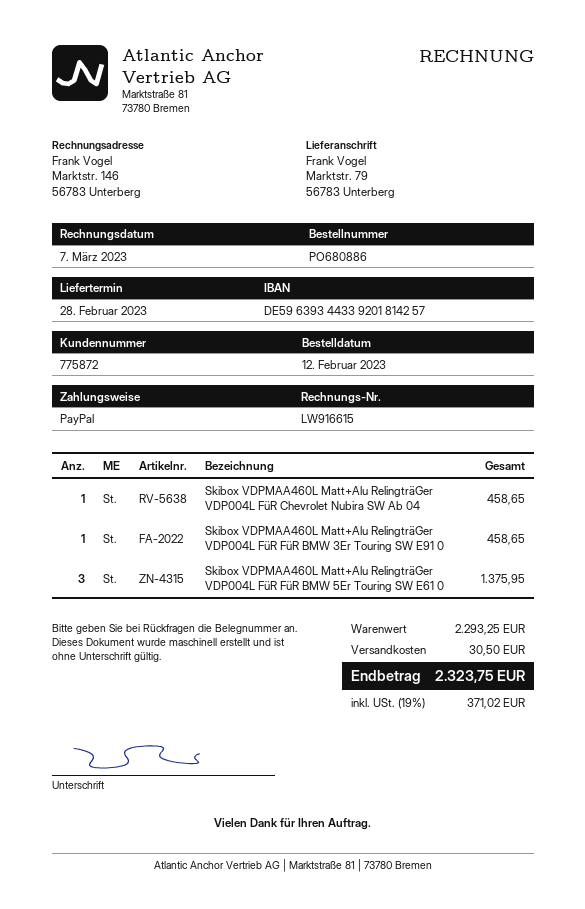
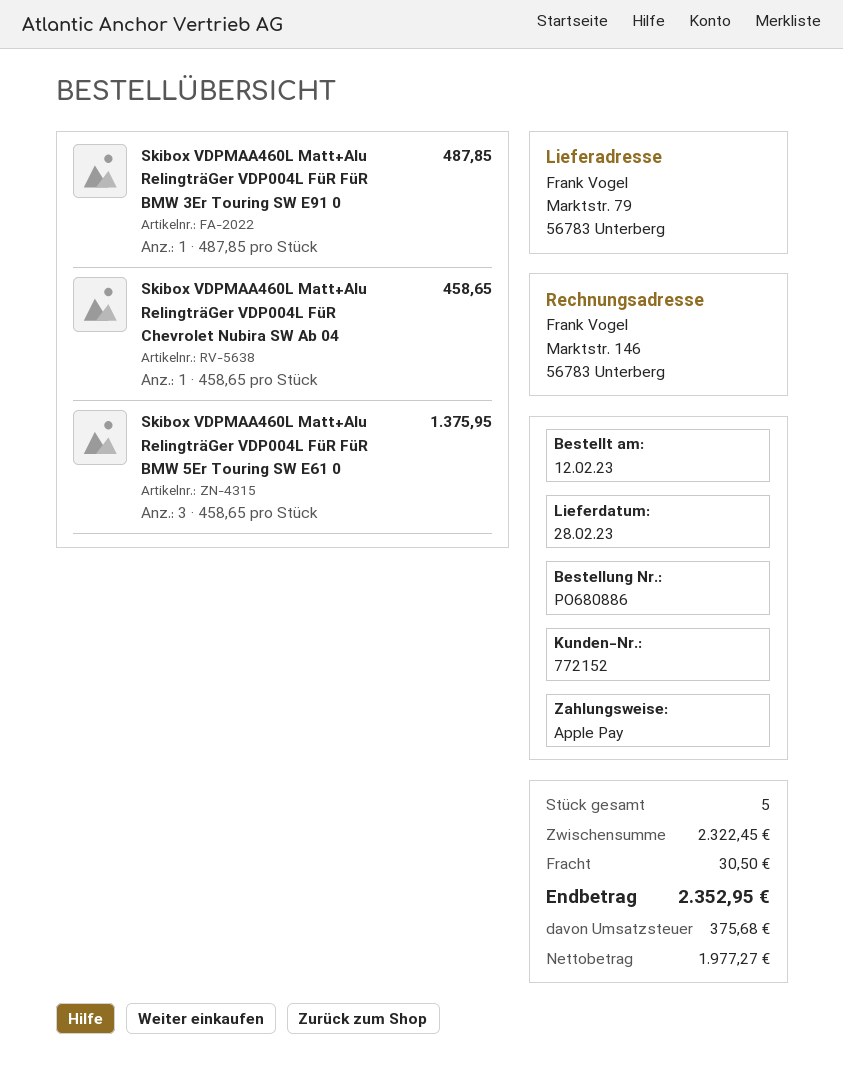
customer number: 775872 -> 772152
payment method: PayPal -> Apple Pay
Skibox VDPMAA460L Matt+Alu RelingträGer VDP004L FüR FüR BMW 3Er Touring SW E91 0: 1 for 458.65 -> 1 for 487.85
subtotal: 2293.25 -> 2322.45
tax: 371.02 -> 375.68
total: 2323.75 -> 2352.95

